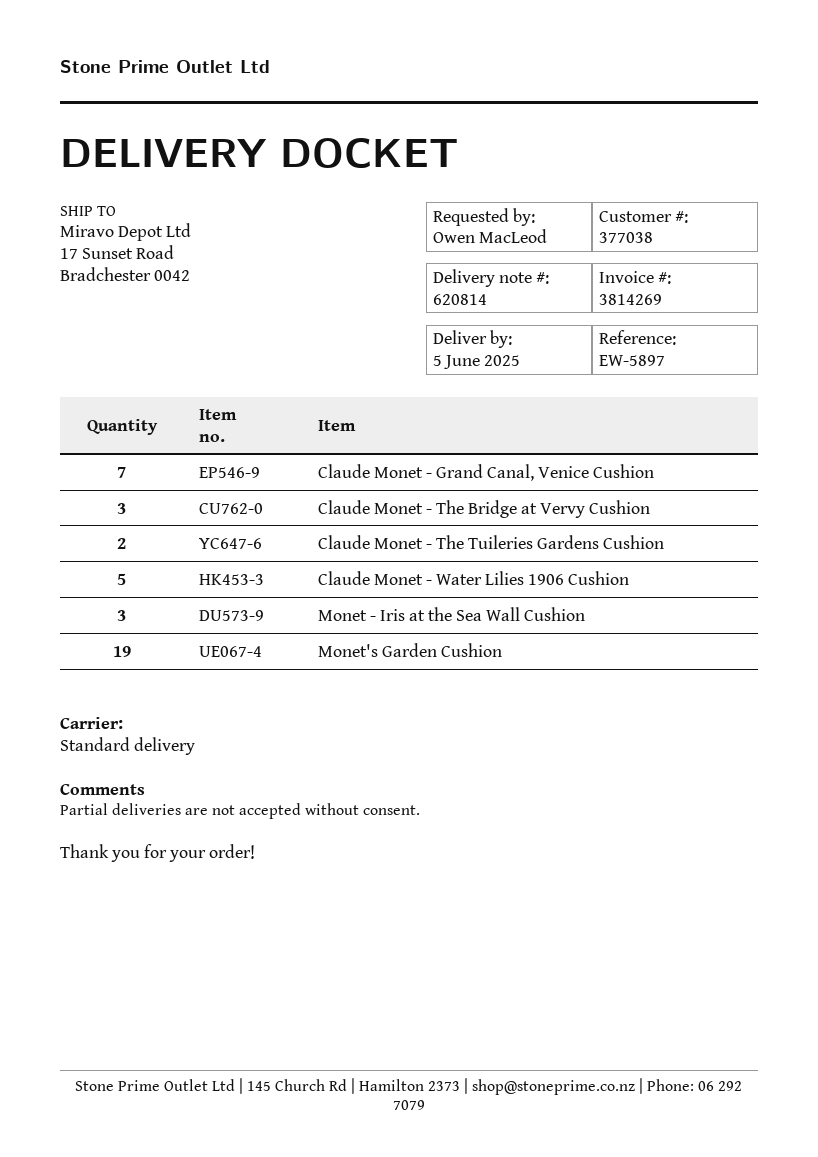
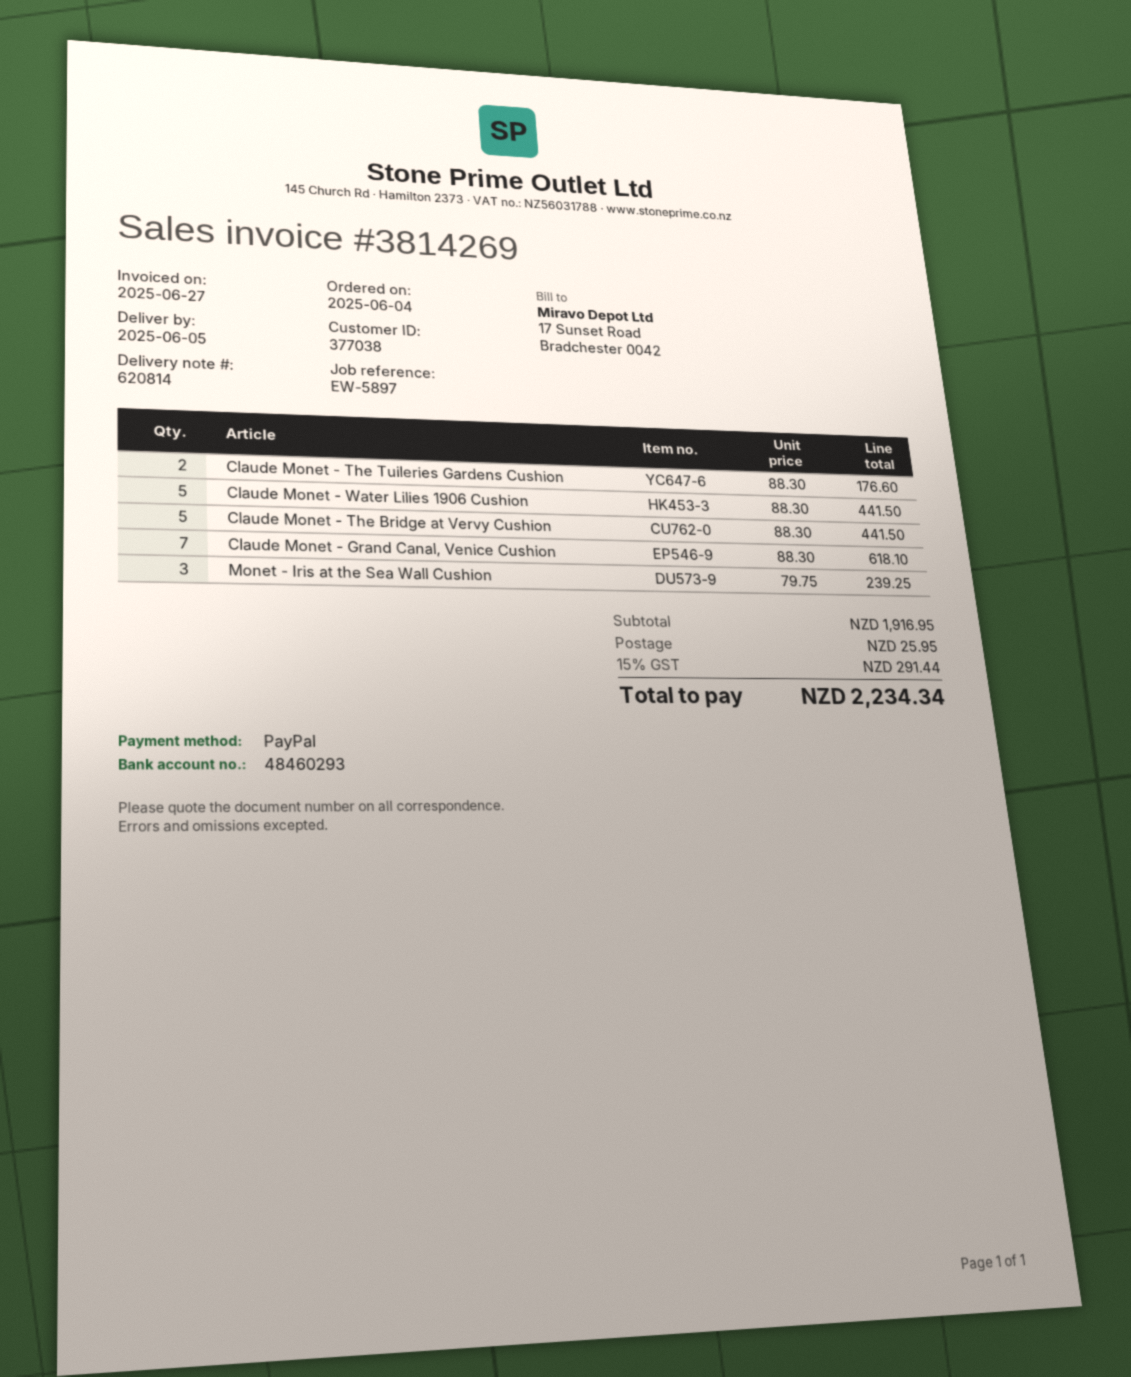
Claude Monet - The Bridge at Vervy Cushion: 3 -> 5
Monet's Garden Cushion: 19 -> none

